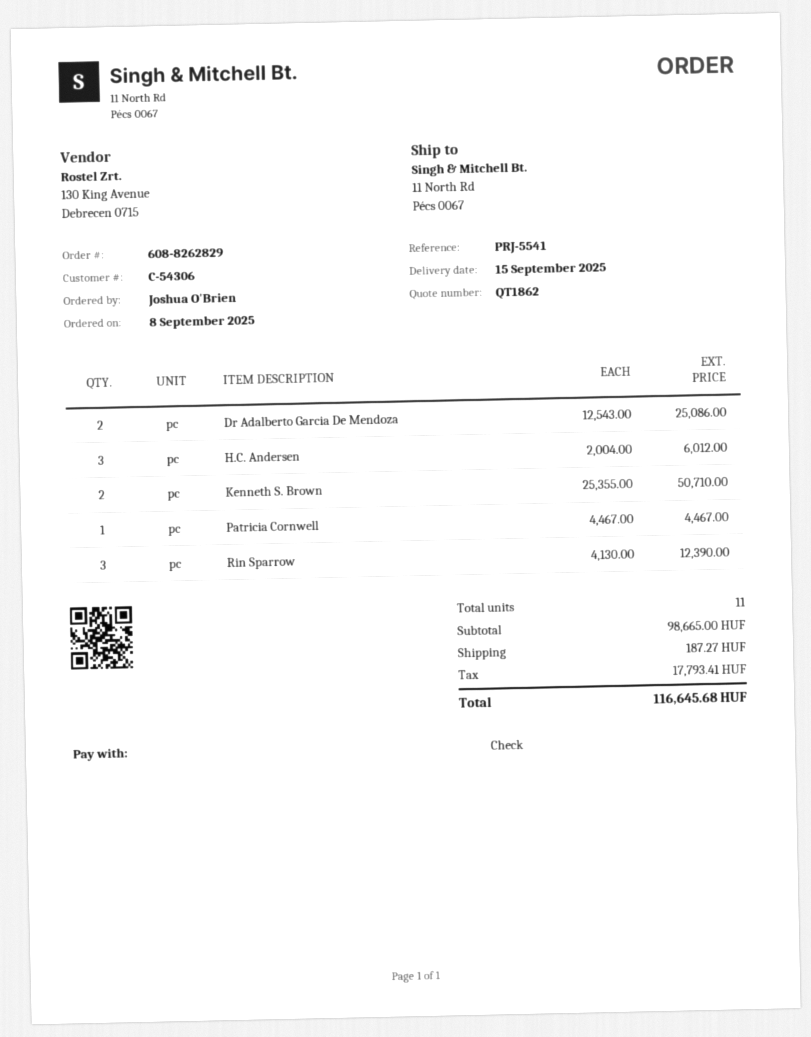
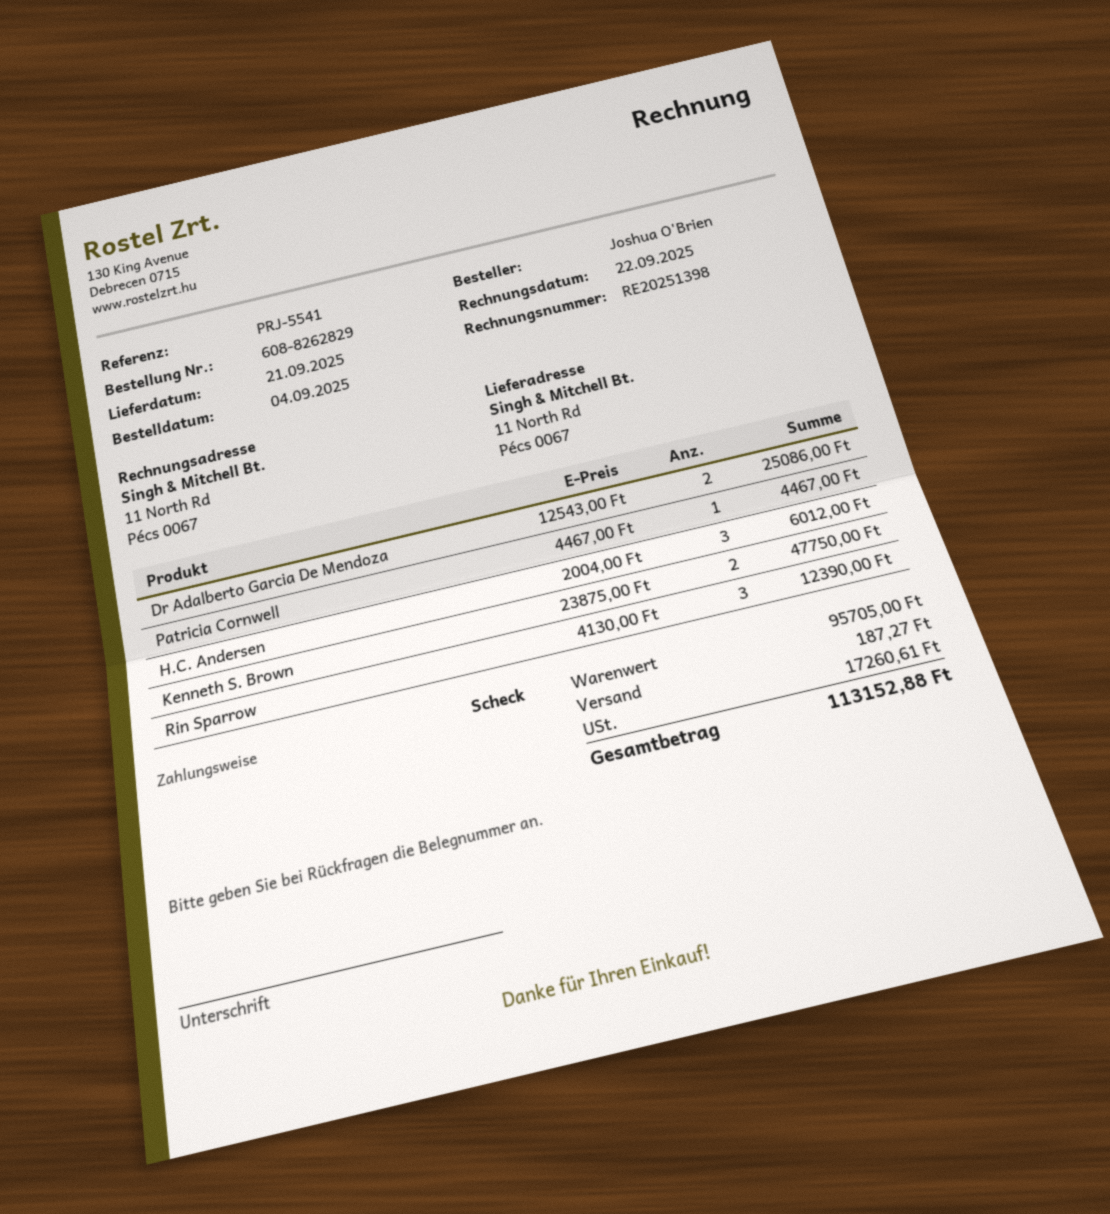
order date: 2025-09-08 -> 2025-09-04
delivery date: 2025-09-15 -> 2025-09-21
Kenneth S. Brown: 2 x 25355.00 = 50710.00 -> 2 x 23875.00 = 47750.00
subtotal: 98665.00 -> 95705.00
tax: 17793.41 -> 17260.61
total: 116645.68 -> 113152.88

